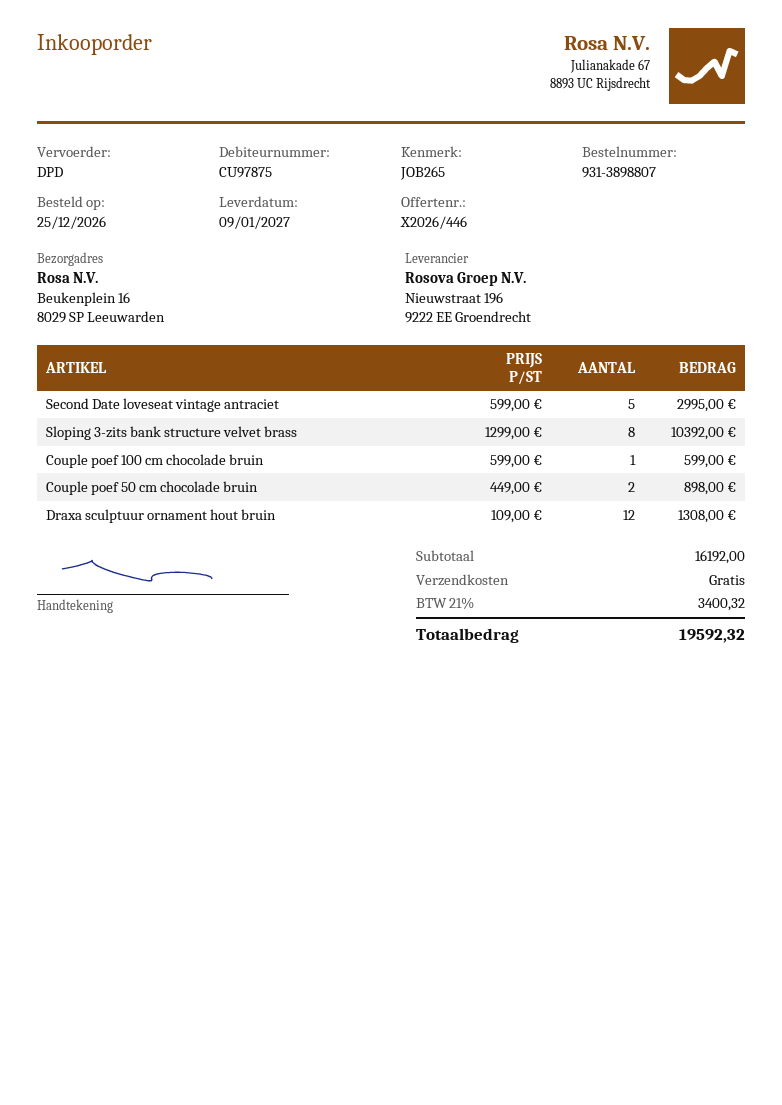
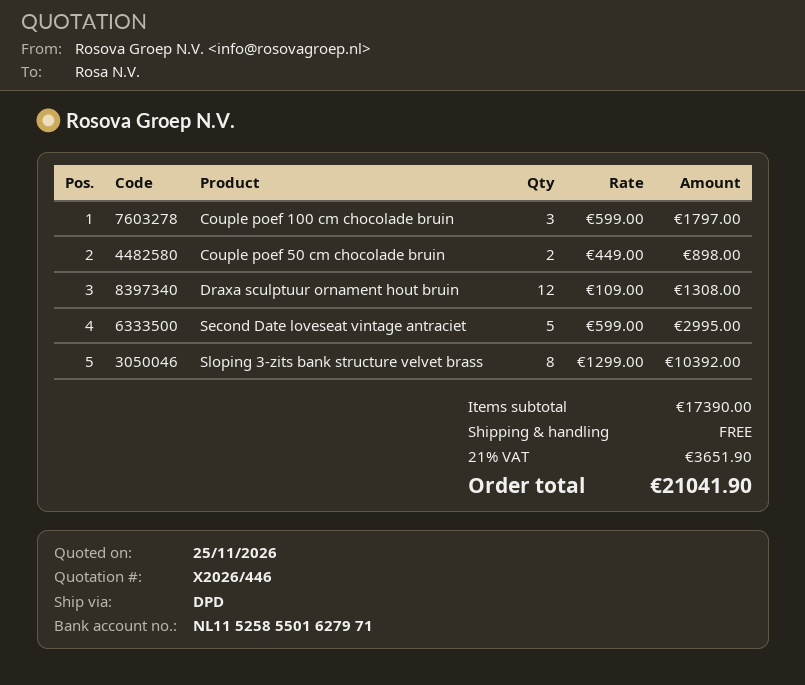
Couple poef 100 cm chocolade bruin: 1 x 599.00 = 599.00 -> 3 x 599.00 = 1797.00
subtotal: 16192.00 -> 17390.00
tax: 21% = 3400.32 -> 21% = 3651.90
total: 19592.32 -> 21041.90

